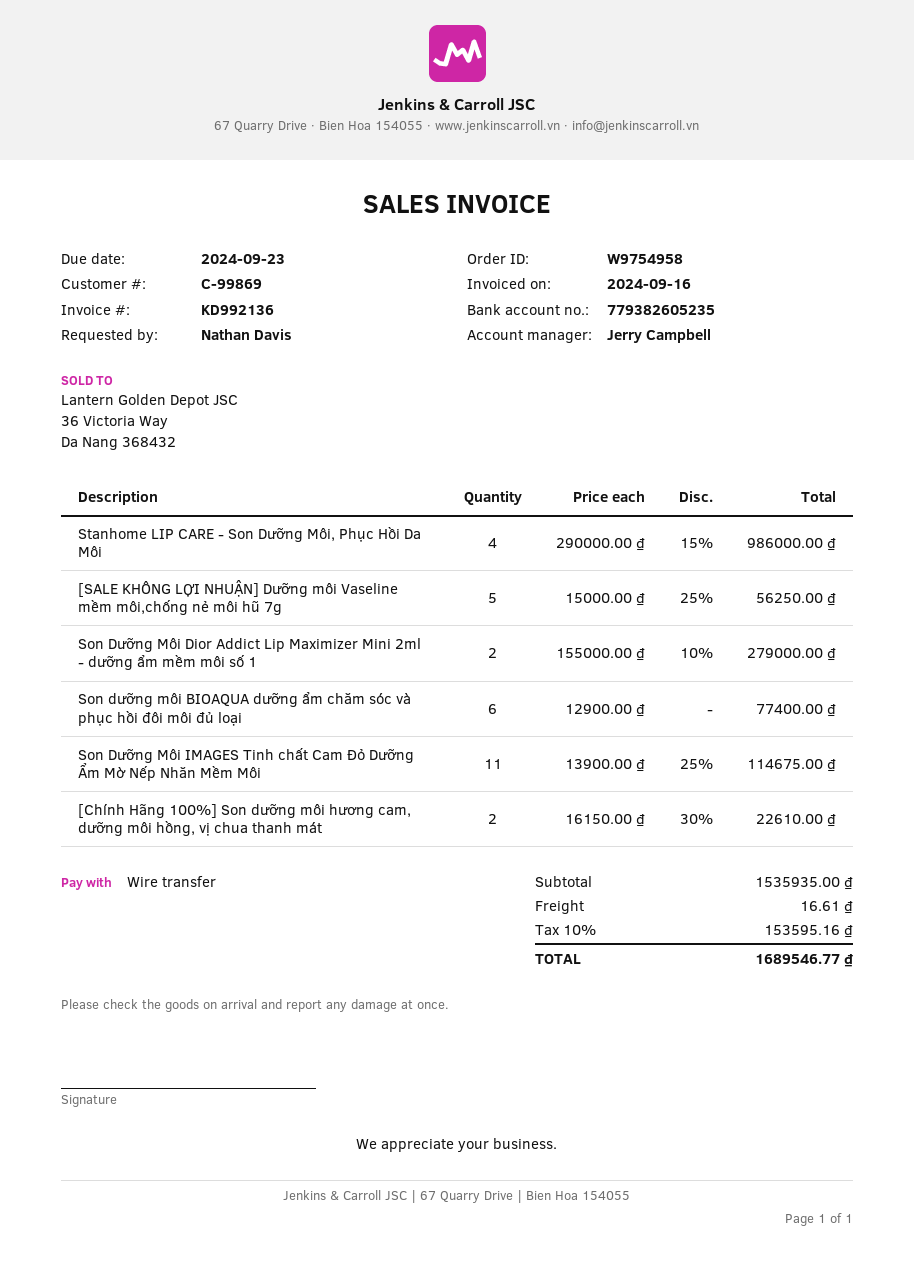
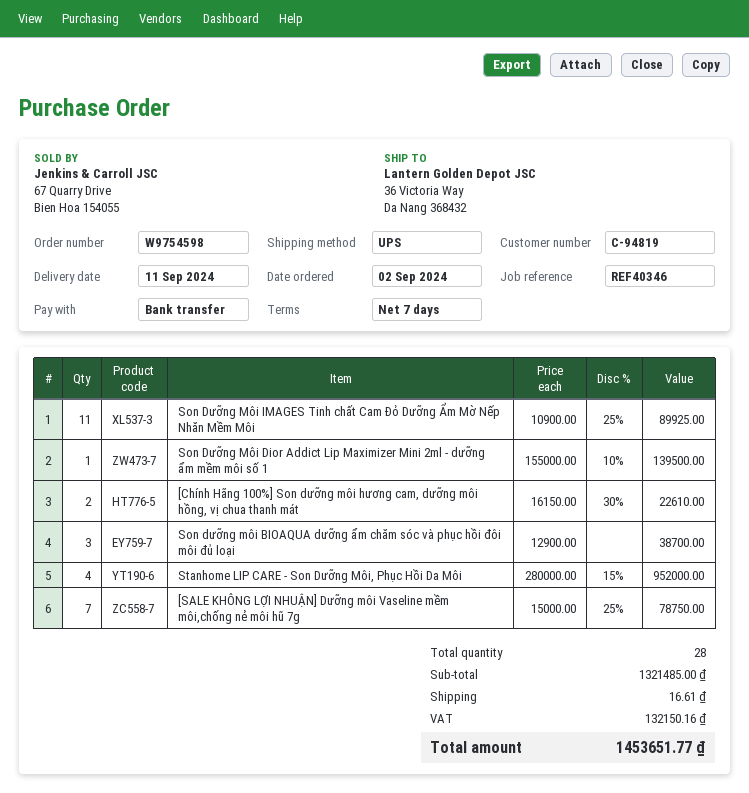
order number: W9754958 -> W9754598
customer number: C-99869 -> C-94819
Stanhome LIP CARE - Son Dưỡng Môi, Phục Hồi Da Môi: 4 x 290000.00 - 15% = 986000.00 -> 4 x 280000.00 - 15% = 952000.00
[SALE KHÔNG LỢI NHUẬN] Dưỡng môi Vaseline mềm môi,chống nẻ môi hũ 7g: 5 x 15000.00 - 25% = 56250.00 -> 7 x 15000.00 - 25% = 78750.00
Son Dưỡng Môi Dior Addict Lip Maximizer Mini 2ml - dưỡng ẩm mềm môi số 1: 2 x 155000.00 - 10% = 279000.00 -> 1 x 155000.00 - 10% = 139500.00
Son dưỡng môi BIOAQUA dưỡng ẩm chăm sóc và phục hồi đôi môi đủ loại: 6 x 12900.00 = 77400.00 -> 3 x 12900.00 = 38700.00
Son Dưỡng Môi IMAGES Tinh chất Cam Đỏ Dưỡng Ẩm Mờ Nếp Nhăn Mềm Môi: 11 x 13900.00 - 25% = 114675.00 -> 11 x 10900.00 - 25% = 89925.00
subtotal: 1535935.00 -> 1321485.00
tax: 153595.16 -> 132150.16
total: 1689546.77 -> 1453651.77

